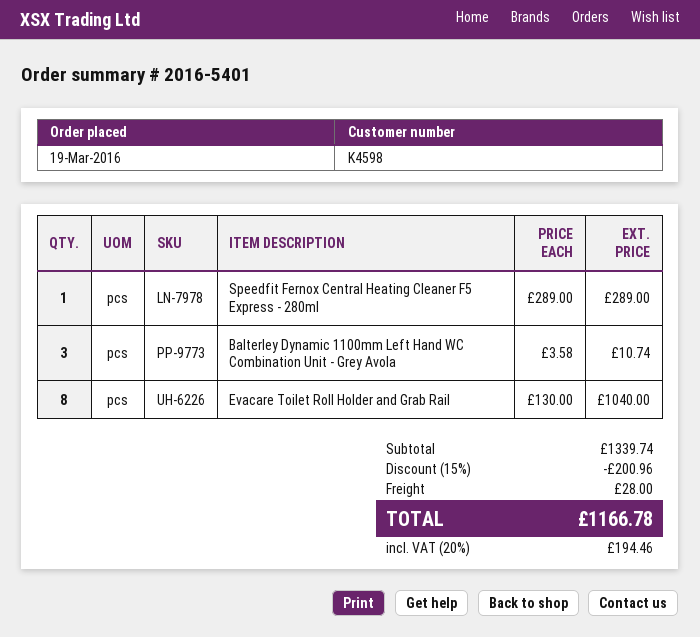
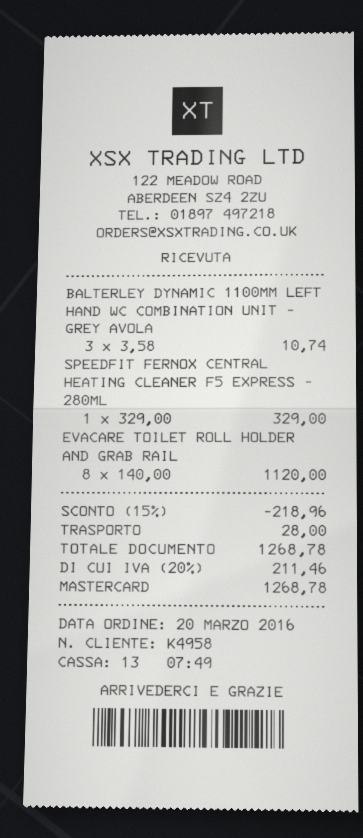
order date: 2016-03-19 -> 2016-03-20
customer number: K4598 -> K4958
Speedfit Fernox Central Heating Cleaner F5 Express - 280ml: 1 x 289.00 = 289.00 -> 1 x 329.00 = 329.00
Evacare Toilet Roll Holder and Grab Rail: 8 x 130.00 = 1040.00 -> 8 x 140.00 = 1120.00
discount: 15% = 200.96 -> 15% = 218.96
tax: 20% = 194.46 -> 20% = 211.46
total: 1166.78 -> 1268.78

